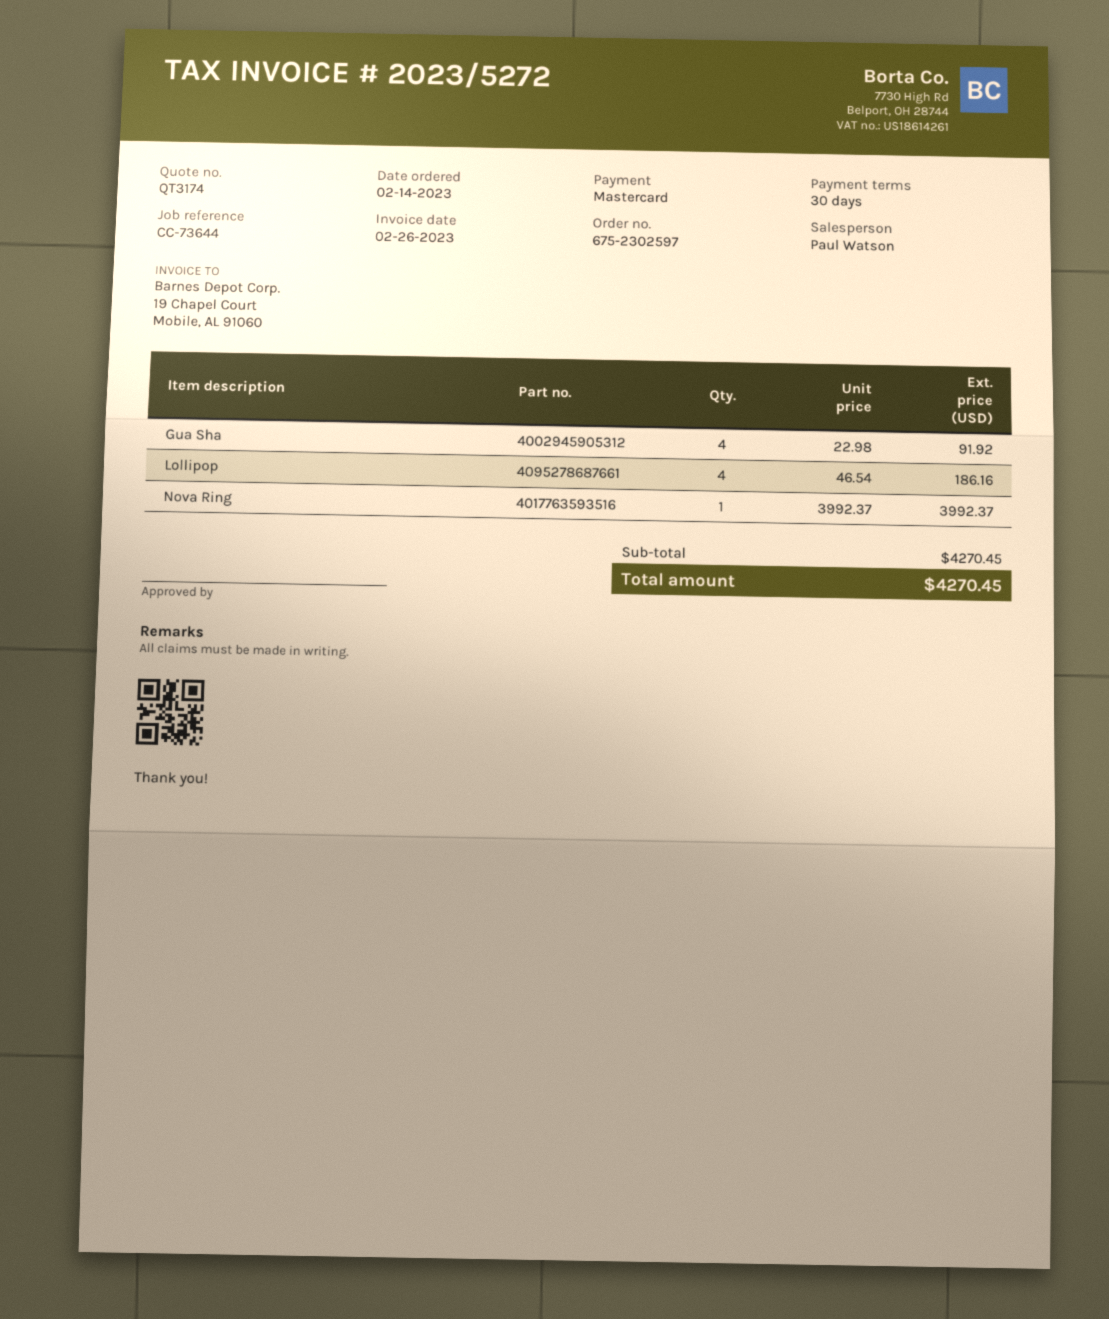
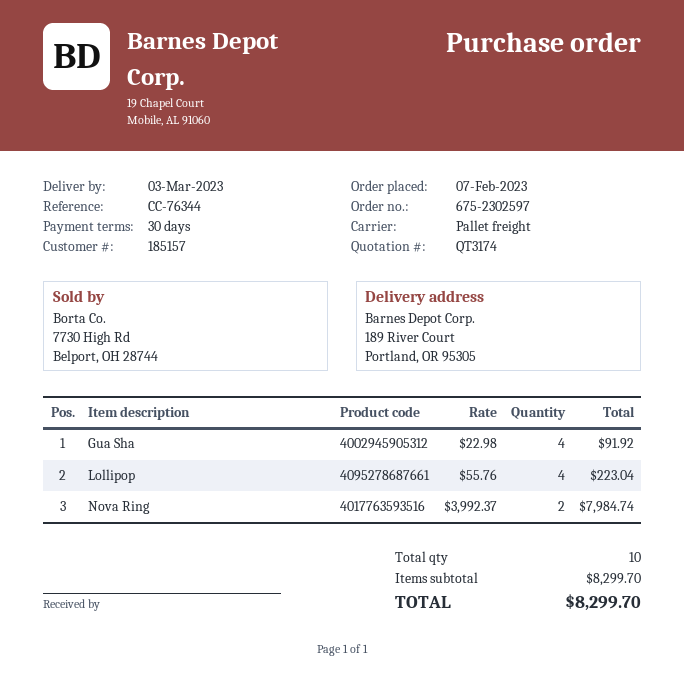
order date: 2023-02-14 -> 2023-02-07
reference: CC-73644 -> CC-76344
Lollipop: 4 x 46.54 = 186.16 -> 4 x 55.76 = 223.04
Nova Ring: 1 x 3992.37 = 3992.37 -> 2 x 3992.37 = 7984.74
subtotal: 4270.45 -> 8299.70
total: 4270.45 -> 8299.70

